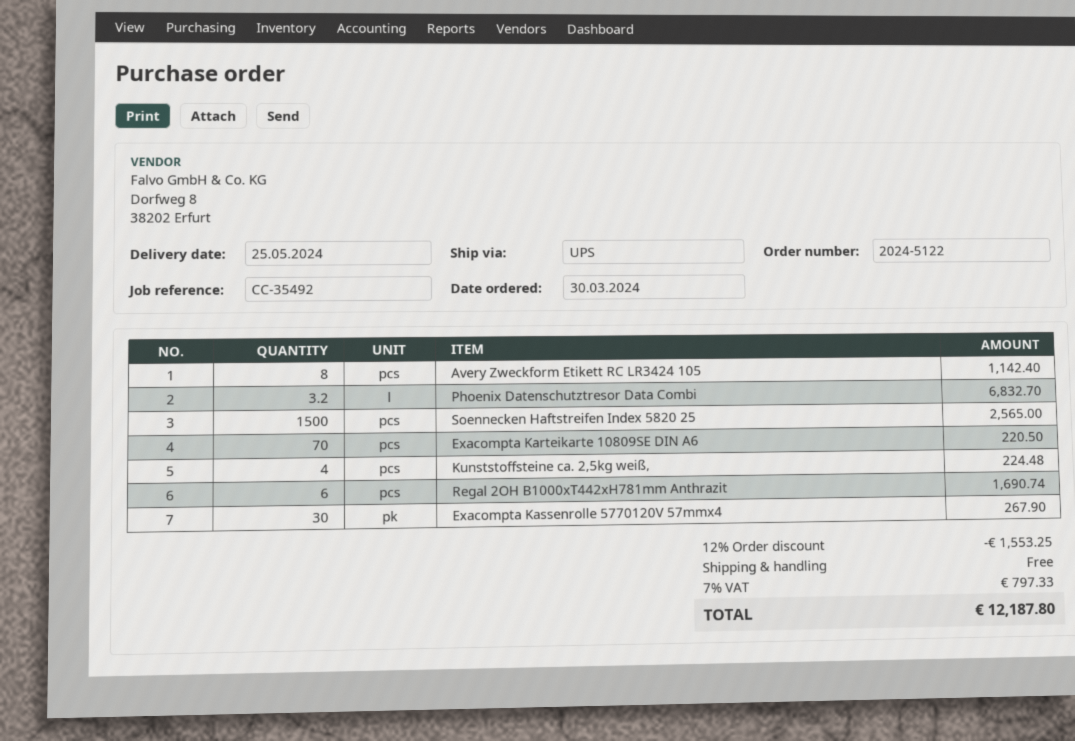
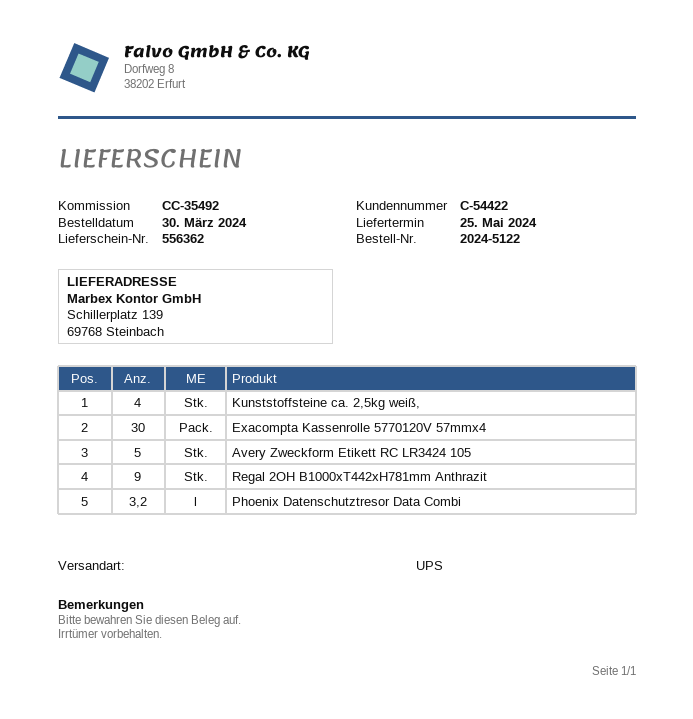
Avery Zweckform Etikett RC LR3424 105: 8 -> 5
Soennecken Haftstreifen Index 5820 25: 1500 -> none
Exacompta Karteikarte 10809SE DIN A6: 70 -> none
Regal 2OH B1000xT442xH781mm Anthrazit: 6 -> 9

